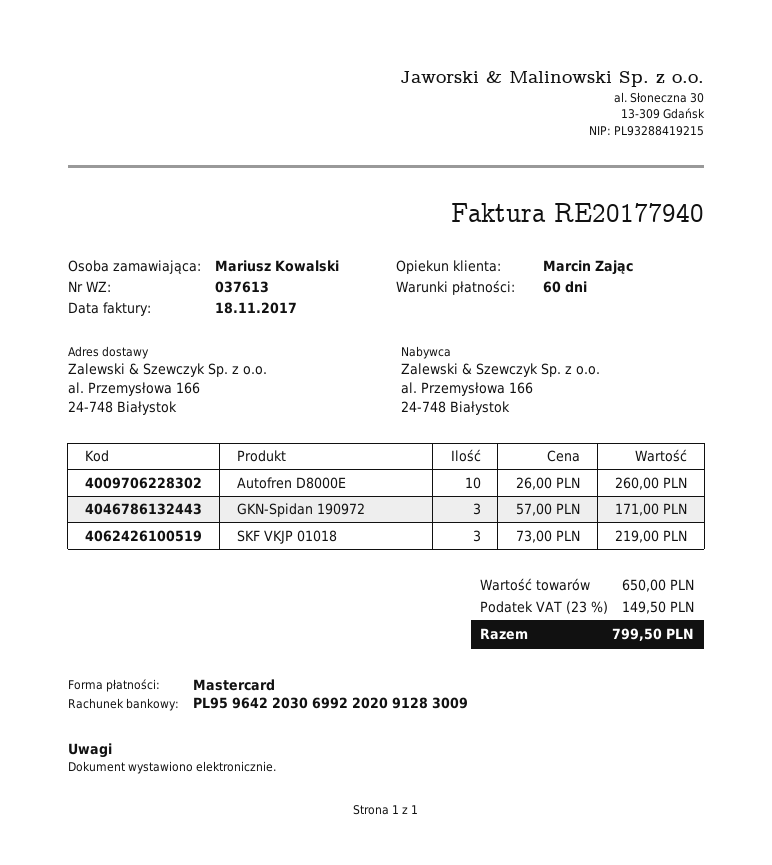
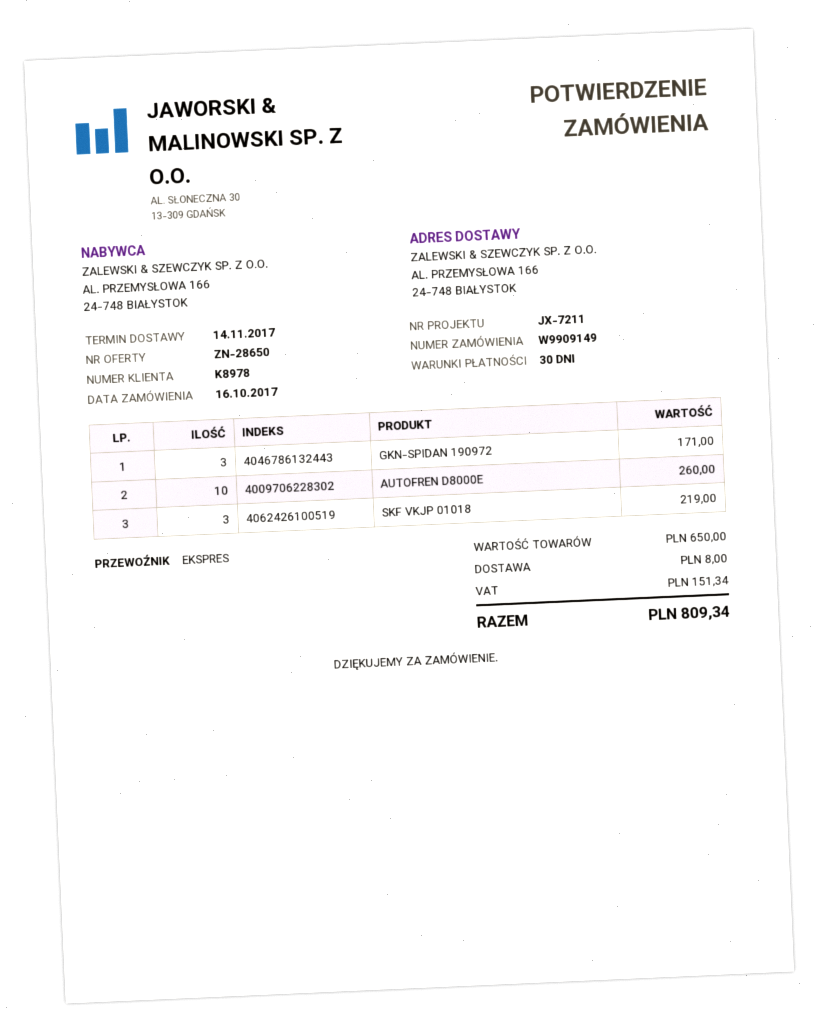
payment terms: 60 days -> 30 days
shipping: none -> 8.00
tax: 149.50 -> 151.34
total: 799.50 -> 809.34

